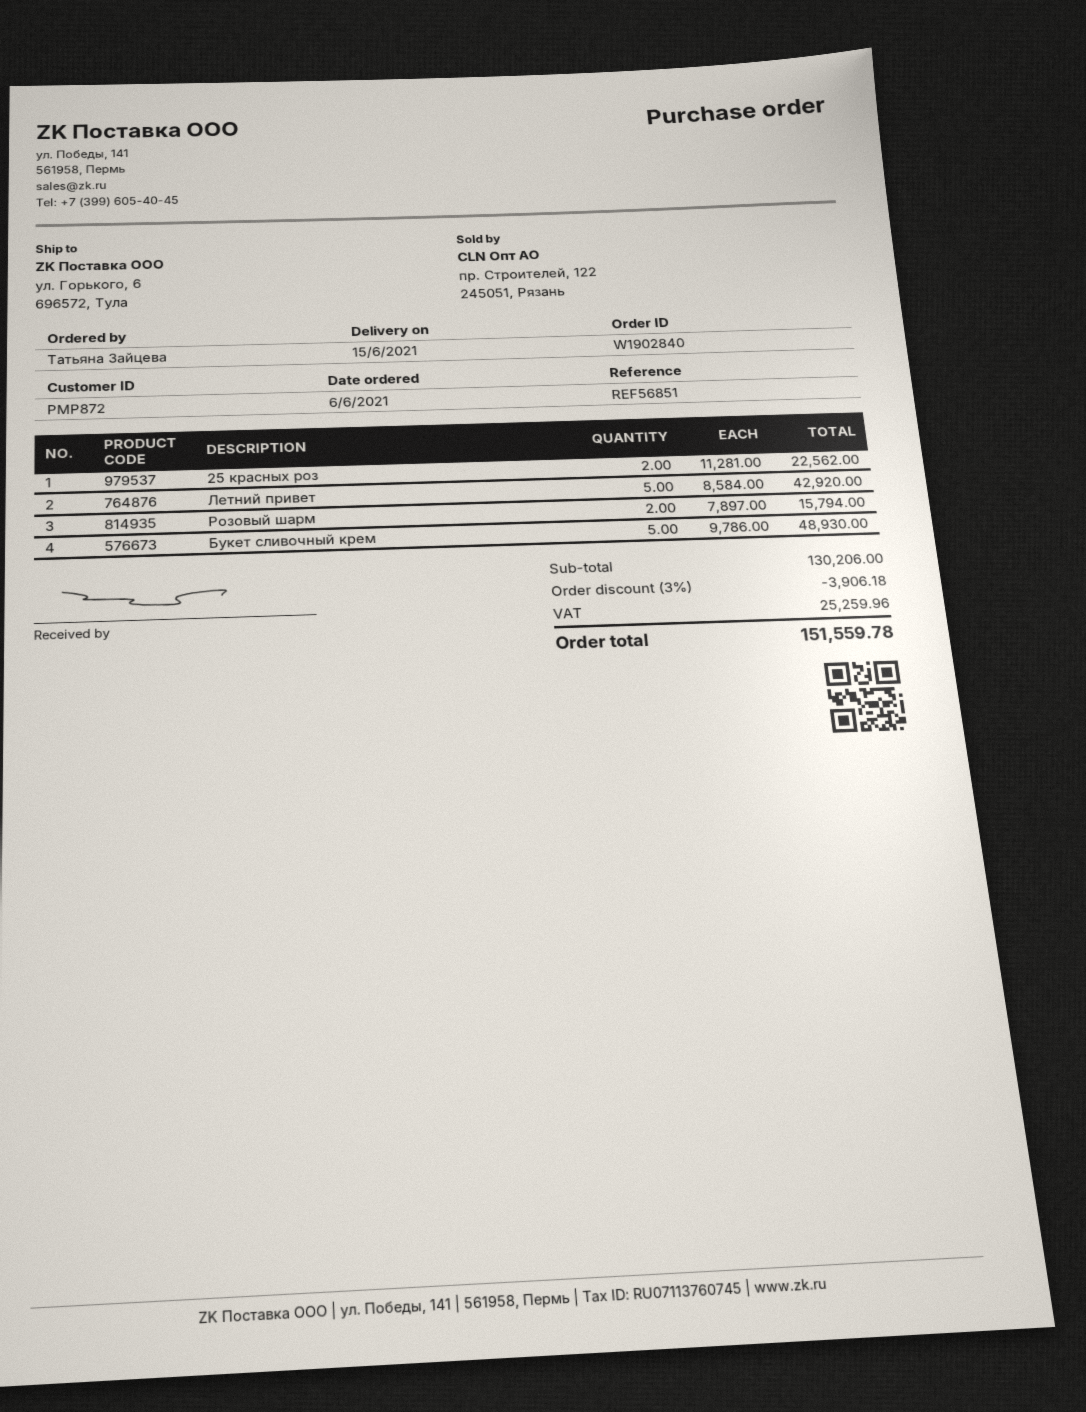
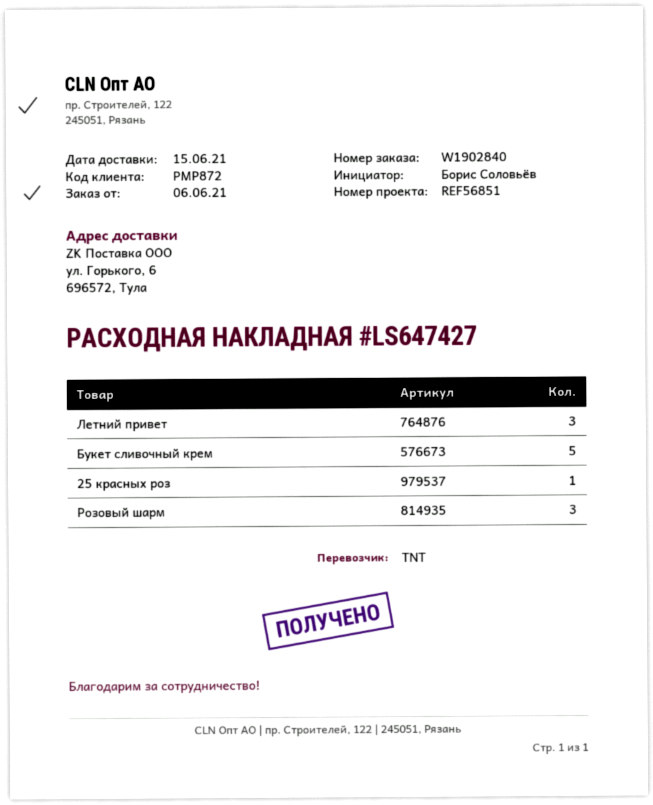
ordered by: Татьяна Зайцева -> Борис Соловьёв
25 красных роз: 2 -> 1
Летний привет: 5 -> 3
Розовый шарм: 2 -> 3

